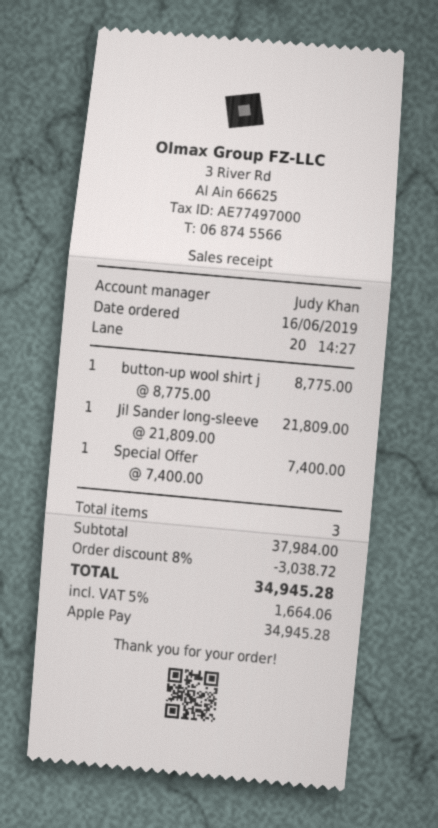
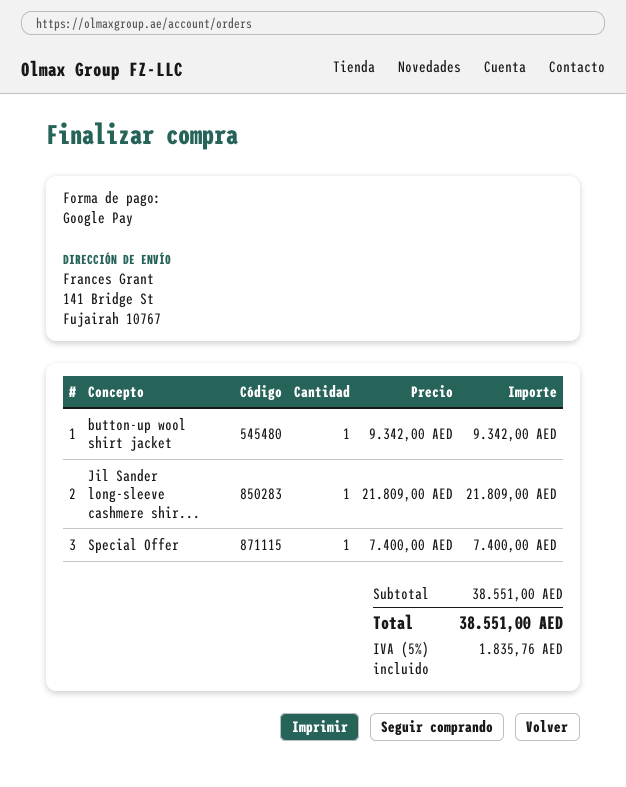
payment method: Apple Pay -> Google Pay
button-up wool shirt j: 1 x 8775.00 = 8775.00 -> 1 x 9342.00 = 9342.00
subtotal: 37984.00 -> 38551.00
discount: 8% = 3038.72 -> none
tax: 5% = 1664.06 -> 5% = 1835.76
total: 34945.28 -> 38551.00

